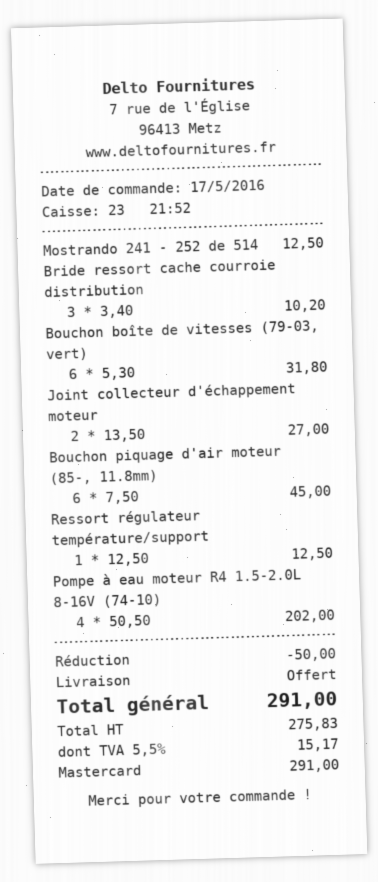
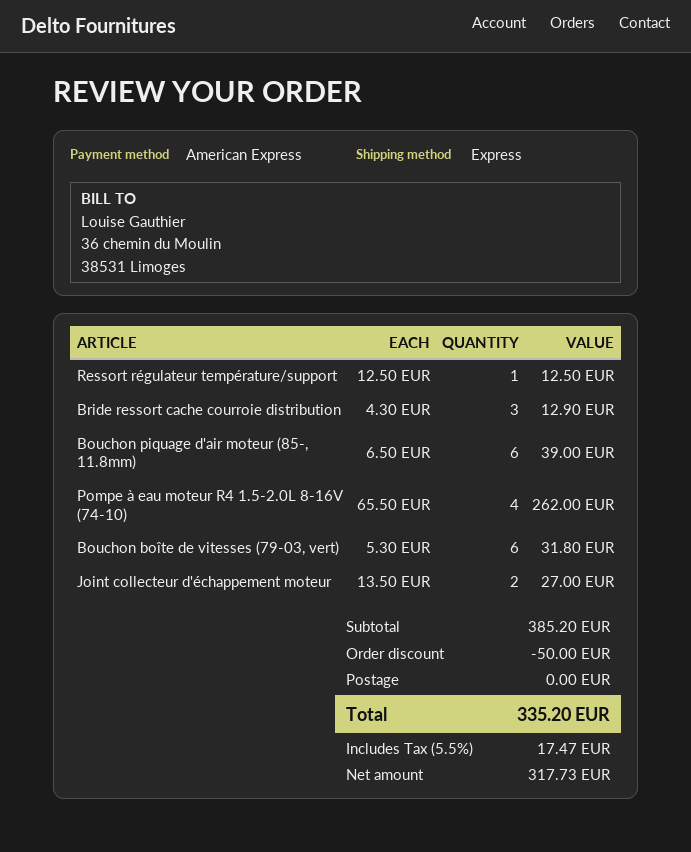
payment method: Mastercard -> American Express
Mostrando 241 - 252 de 514: 1 x 12.50 = 12.50 -> none
Bride ressort cache courroie distribution: 3 x 3.40 = 10.20 -> 3 x 4.30 = 12.90
Bouchon piquage d'air moteur (85-, 11.8mm): 6 x 7.50 = 45.00 -> 6 x 6.50 = 39.00
Pompe à eau moteur R4 1.5-2.0L 8-16V (74-10): 4 x 50.50 = 202.00 -> 4 x 65.50 = 262.00
net: 275.83 -> 317.73
tax: 5.5% = 15.17 -> 5.5% = 17.47
total: 291.00 -> 335.20

